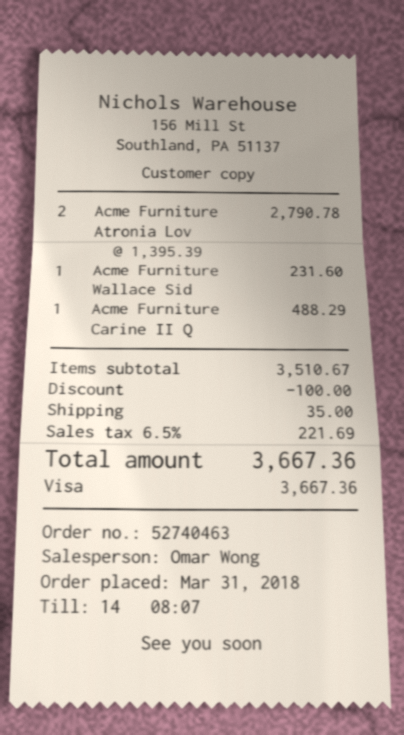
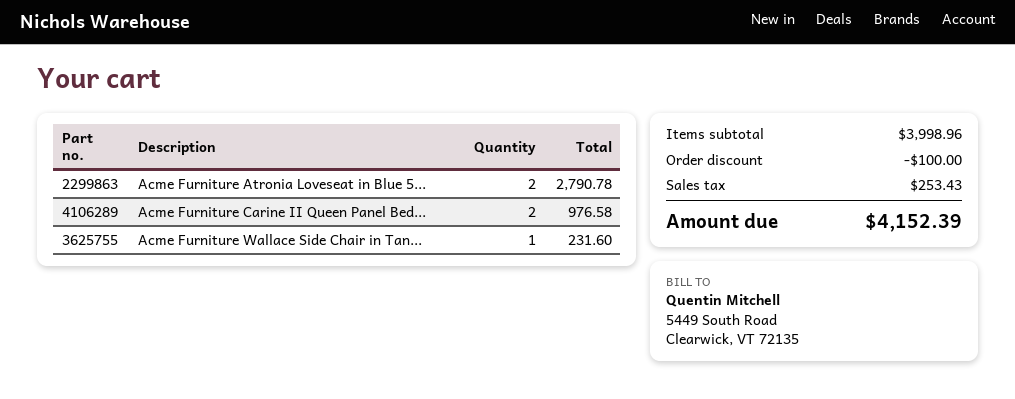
Acme Furniture Carine II Q: 1 for 488.29 -> 2 for 976.58
subtotal: 3510.67 -> 3998.96
shipping: 35.00 -> none
tax: 221.69 -> 253.43
total: 3667.36 -> 4152.39

